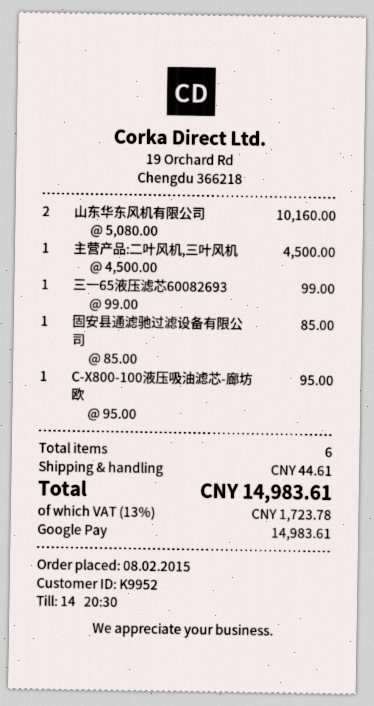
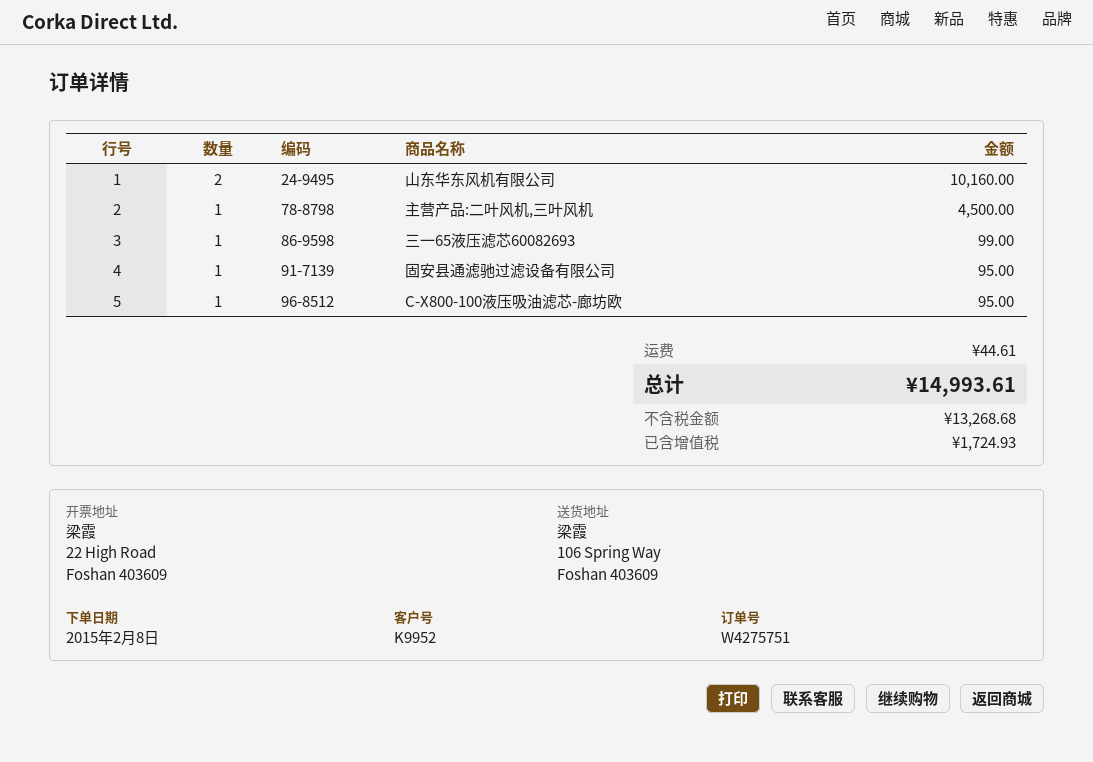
固安县通滤驰过滤设备有限公司: 1 for 85.00 -> 1 for 95.00
tax: 1723.78 -> 1724.93
total: 14983.61 -> 14993.61

